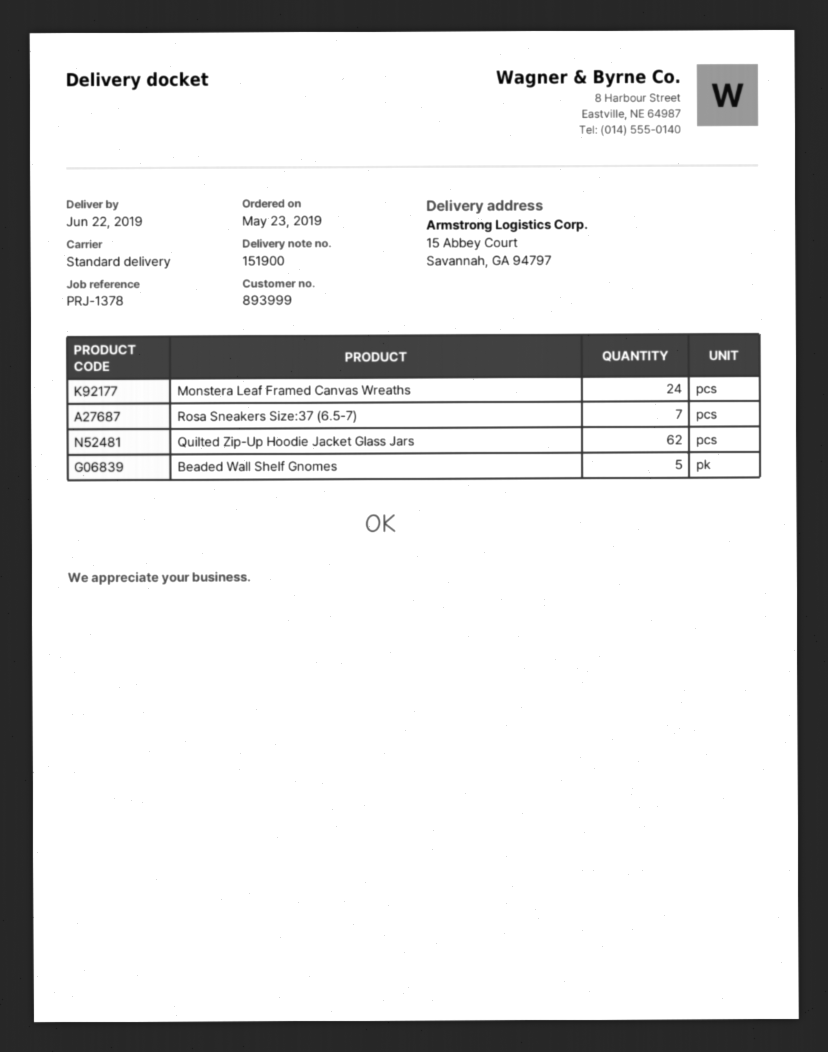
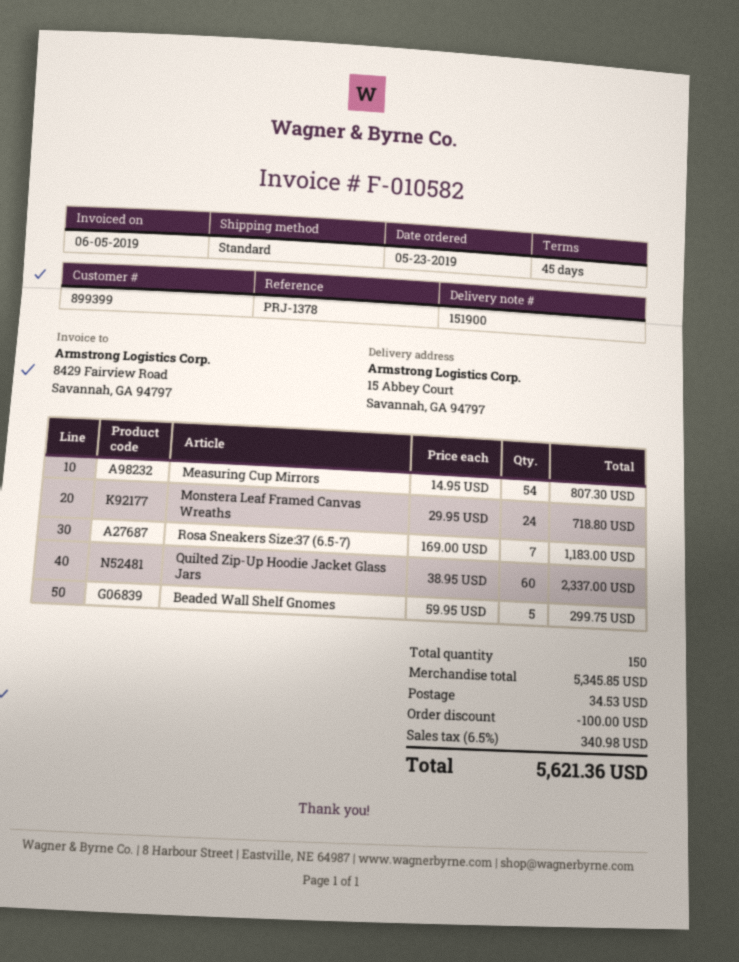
customer number: 893999 -> 899399
Quilted Zip-Up Hoodie Jacket Glass Jars: 62 -> 60
Measuring Cup Mirrors: none -> 54

